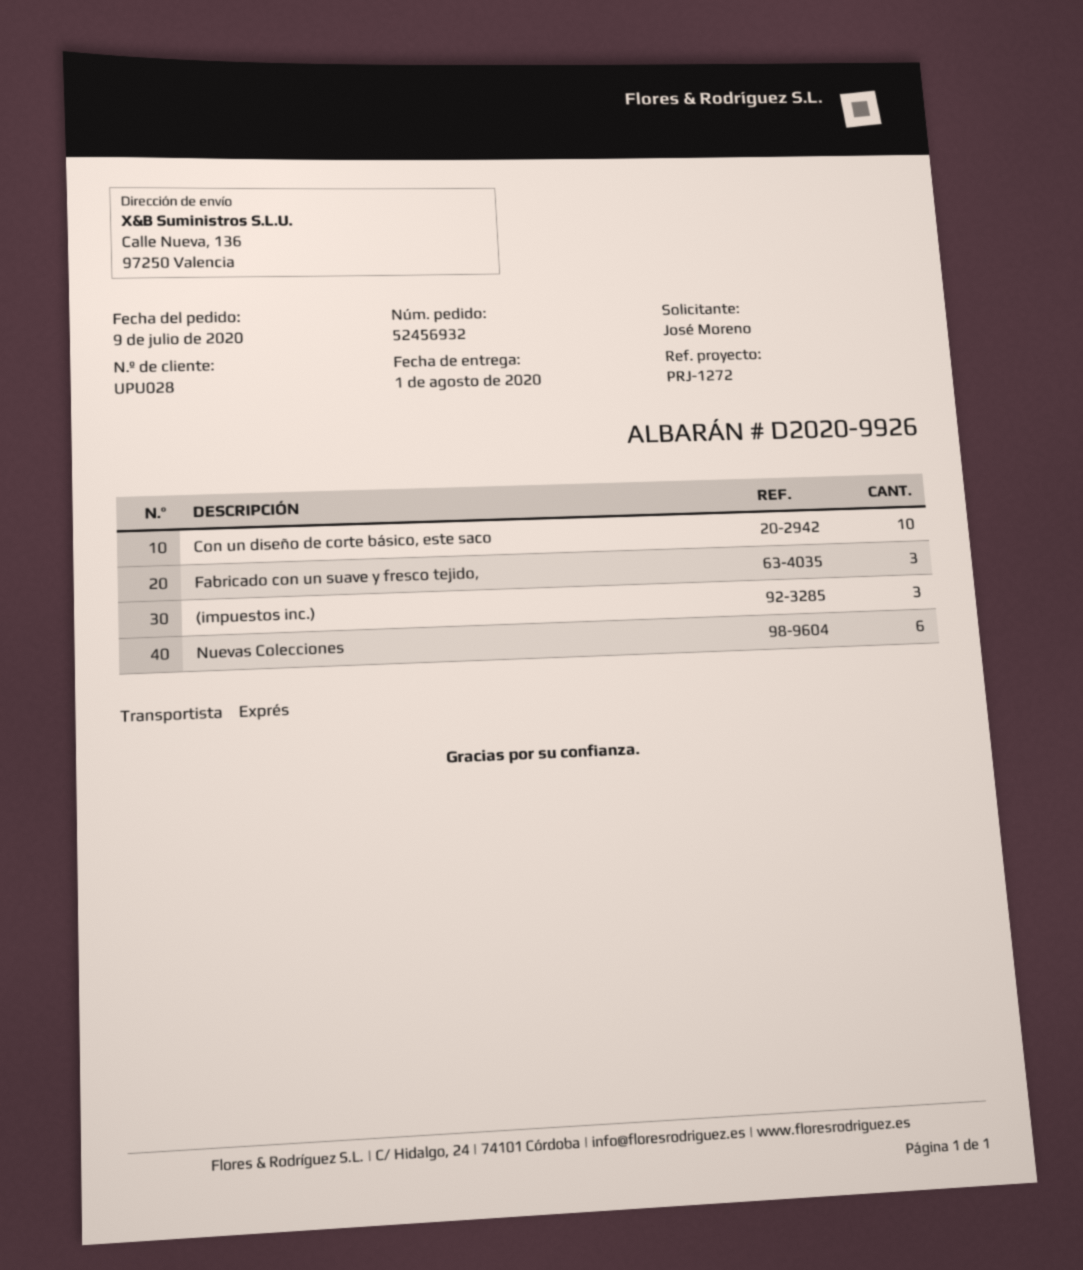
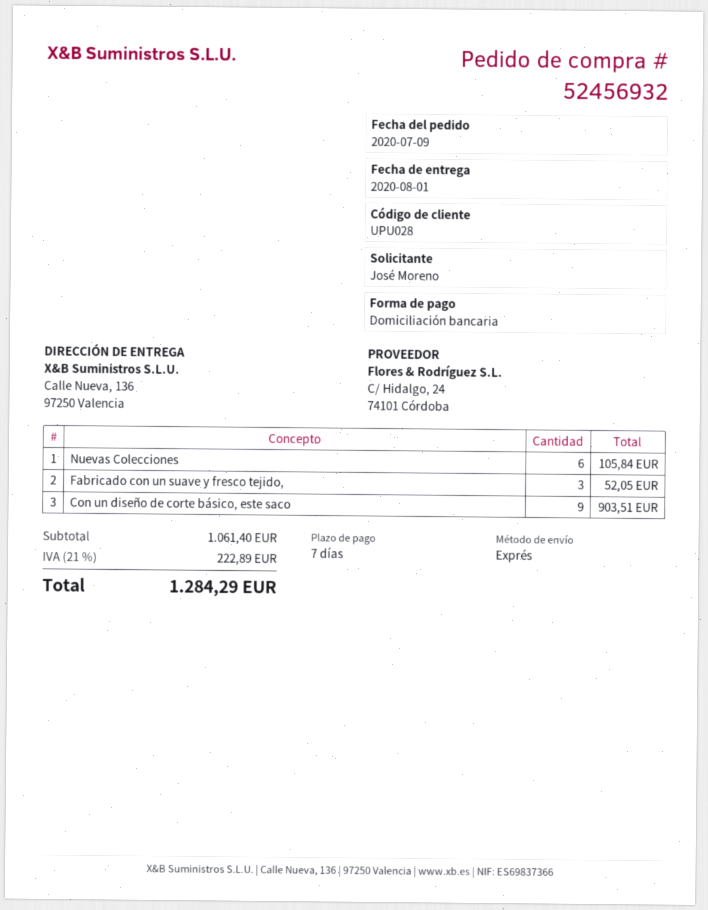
Con un diseño de corte básico, este saco: 10 -> 9
(impuestos inc.): 3 -> none

